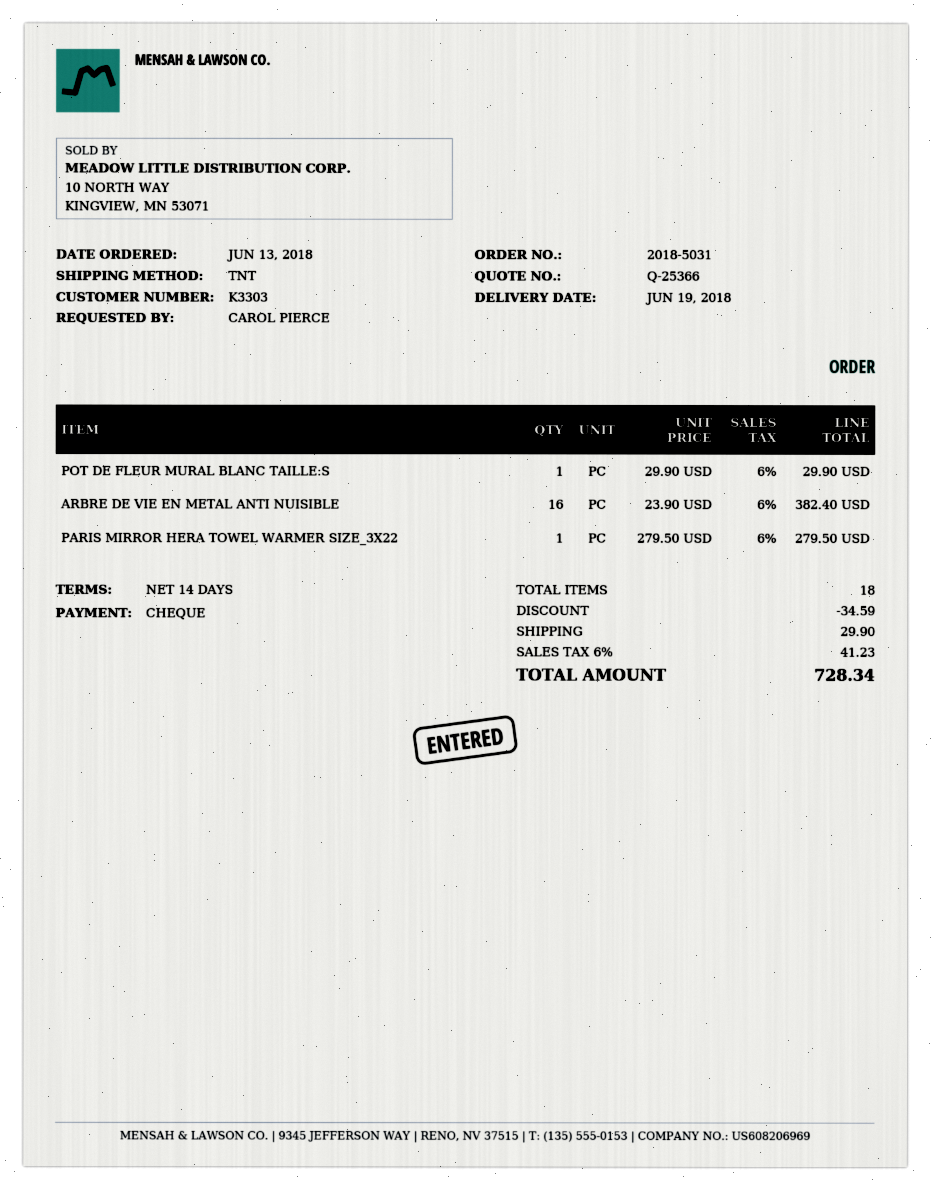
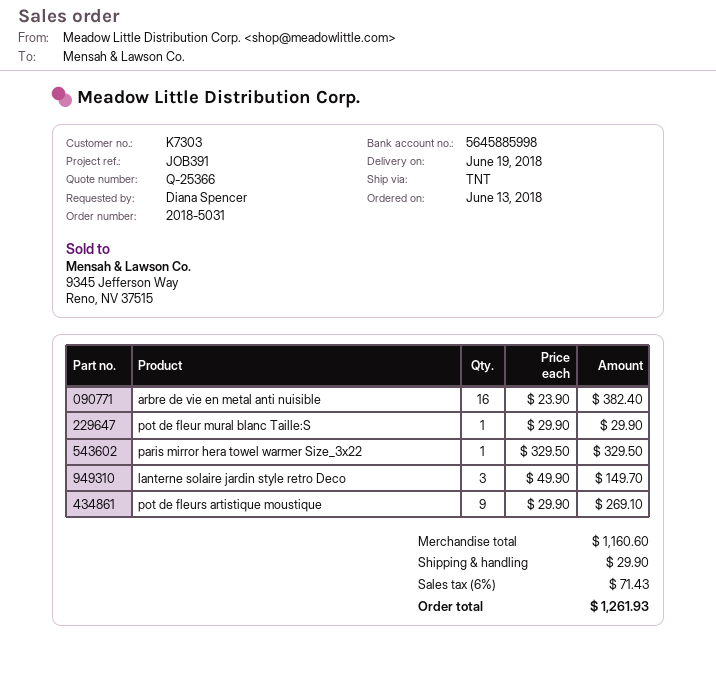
customer number: K3303 -> K7303
ordered by: CAROL PIERCE -> Diana Spencer
PARIS MIRROR HERA TOWEL WARMER SIZE_3X22: 1 x 279.50 = 279.50 -> 1 x 329.50 = 329.50
lanterne solaire jardin style retro Deco: none -> 3 x 49.90 = 149.70
pot de fleurs artistique moustique: none -> 9 x 29.90 = 269.10
discount: 34.59 -> none
tax: 6% = 41.23 -> 6% = 71.43
total: 728.34 -> 1261.93

